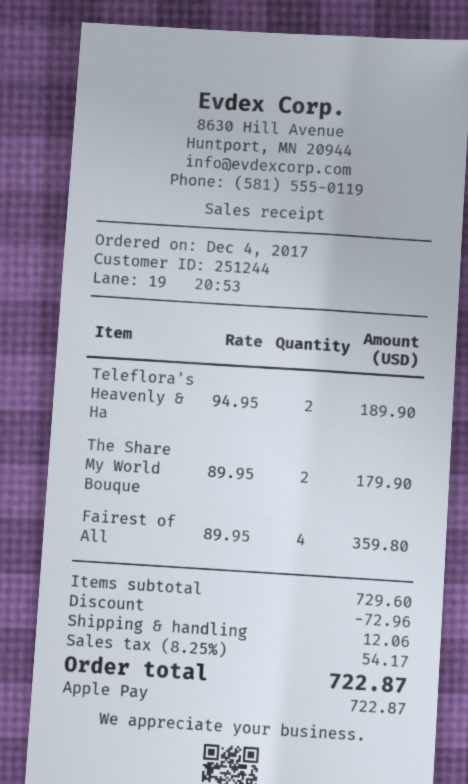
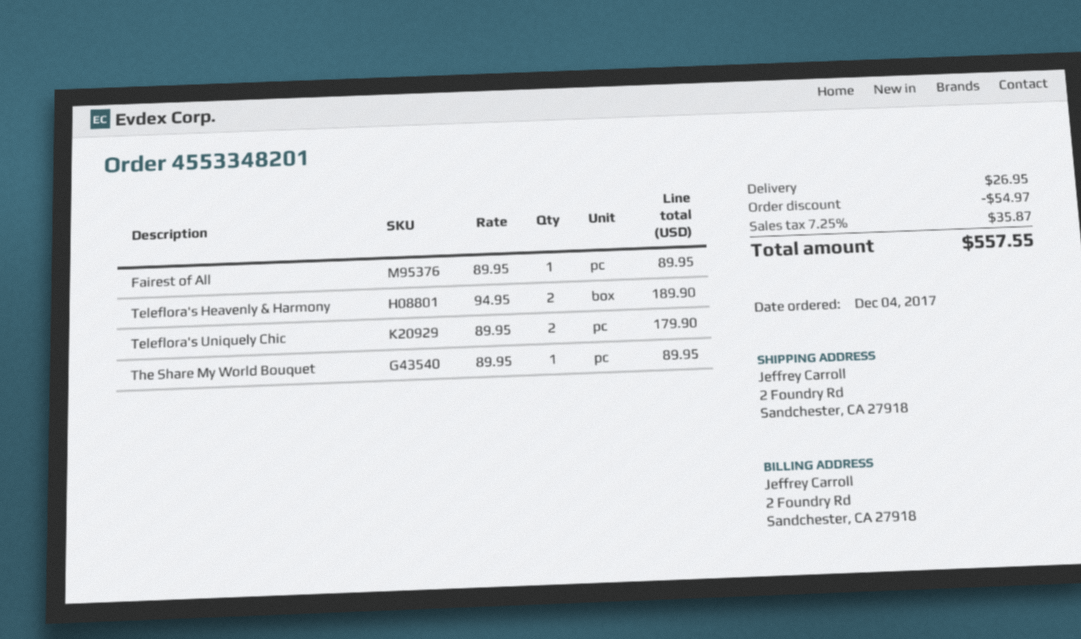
The Share My World Bouque: 2 x 89.95 = 179.90 -> 1 x 89.95 = 89.95
Fairest of All: 4 x 89.95 = 359.80 -> 1 x 89.95 = 89.95
Teleflora's Uniquely Chic: none -> 2 x 89.95 = 179.90
discount: 72.96 -> 54.97
shipping: 12.06 -> 26.95
tax: 8.25% = 54.17 -> 7.25% = 35.87
total: 722.87 -> 557.55

